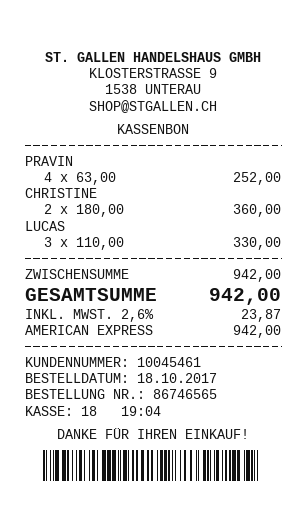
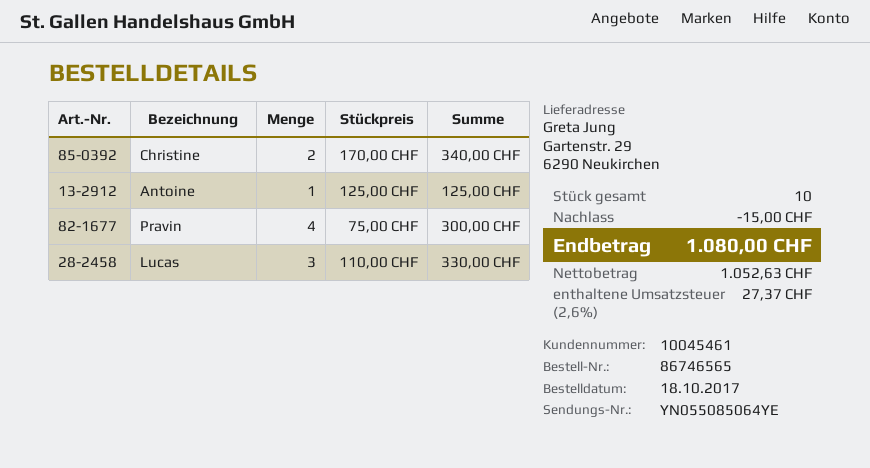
PRAVIN: 4 x 63.00 = 252.00 -> 4 x 75.00 = 300.00
CHRISTINE: 2 x 180.00 = 360.00 -> 2 x 170.00 = 340.00
Antoine: none -> 1 x 125.00 = 125.00
discount: none -> 15.00
tax: 2.6% = 23.87 -> 2.6% = 27.37
total: 942.00 -> 1080.00

